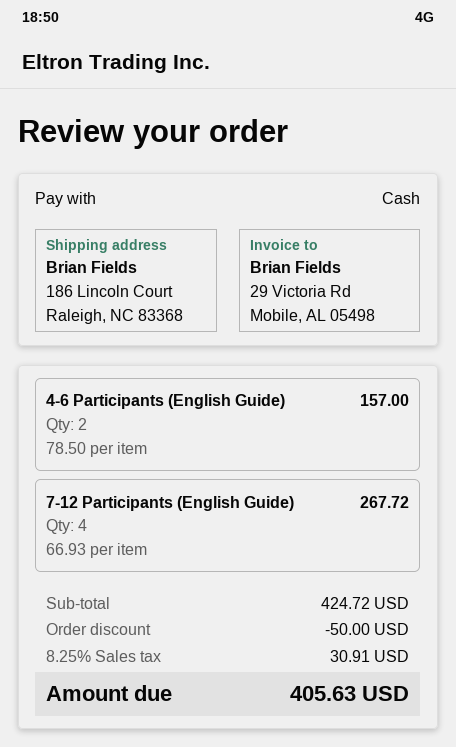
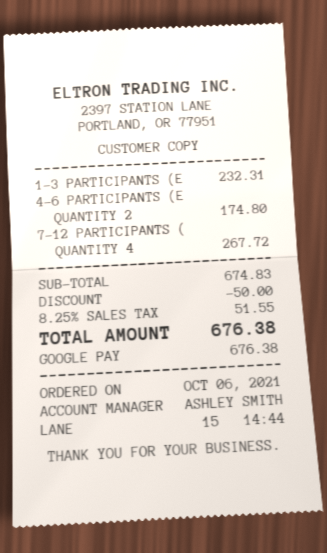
payment method: cash -> Google Pay
4-6 Participants (English Guide): 2 for 157.00 -> 2 for 174.80
1-3 PARTICIPANTS (E: none -> 1 for 232.31
subtotal: 424.72 -> 674.83
tax: 8.25% = 30.91 -> 8.25% = 51.55
total: 405.63 -> 676.38

